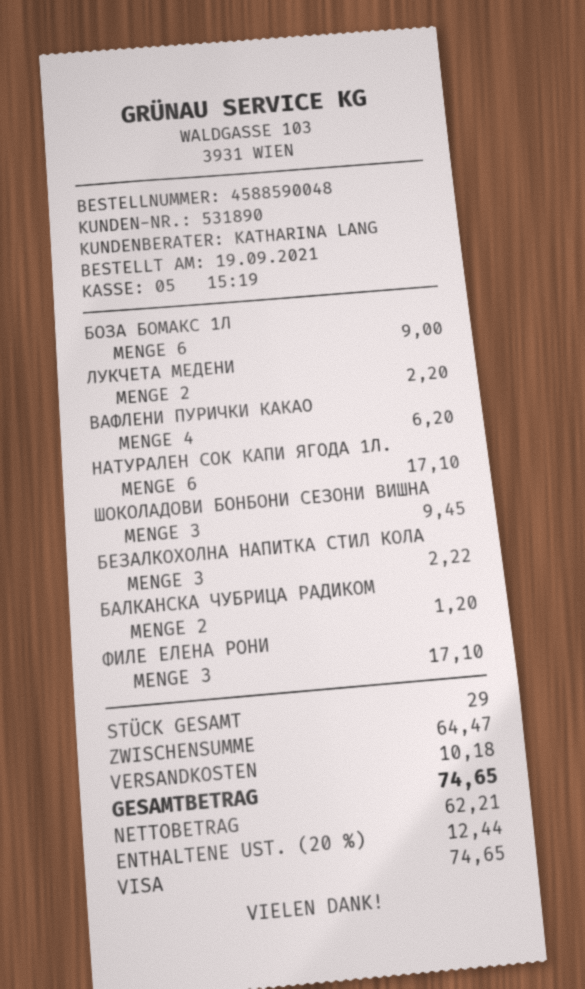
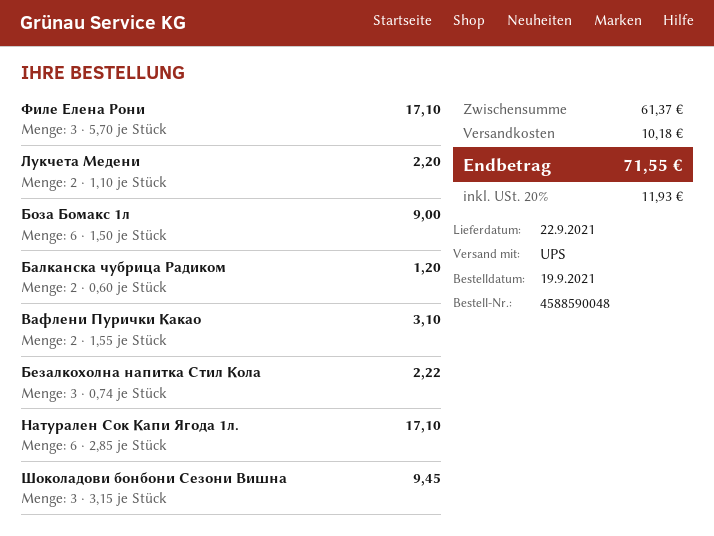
ВАФЛЕНИ ПУРИЧКИ КАКАО: 4 for 6.20 -> 2 for 3.10
subtotal: 64.47 -> 61.37
tax: 20% = 12.44 -> 20% = 11.93
total: 74.65 -> 71.55

